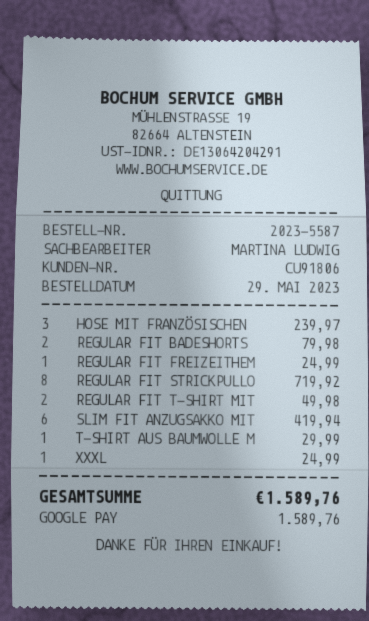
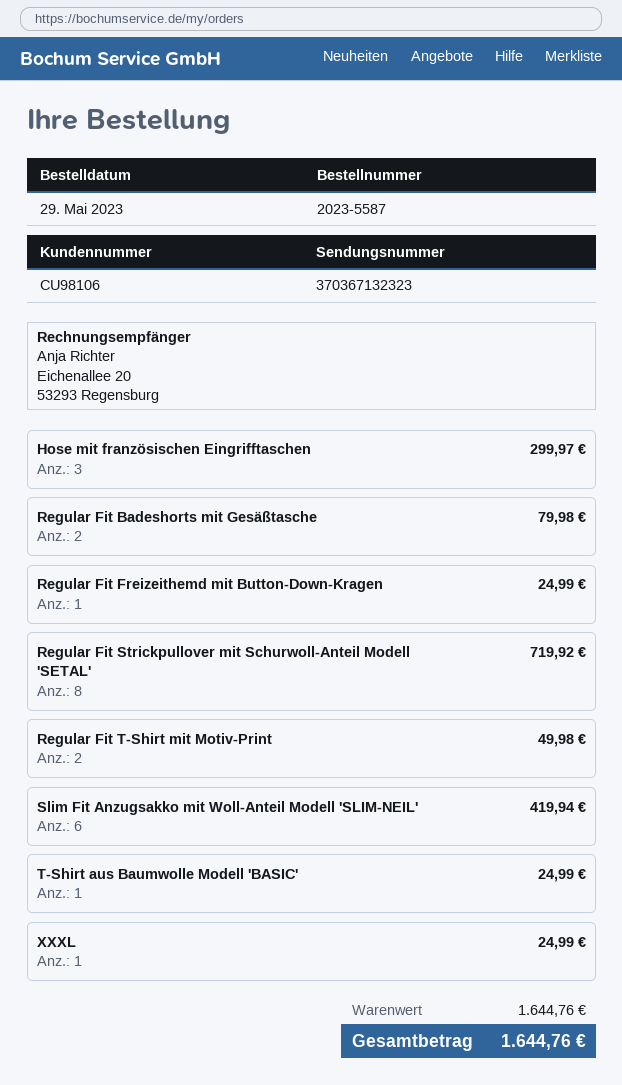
customer number: CU91806 -> CU98106
HOSE MIT FRANZÖSISCHEN: 3 for 239.97 -> 3 for 299.97
T-SHIRT AUS BAUMWOLLE M: 1 for 29.99 -> 1 for 24.99
total: 1589.76 -> 1644.76

